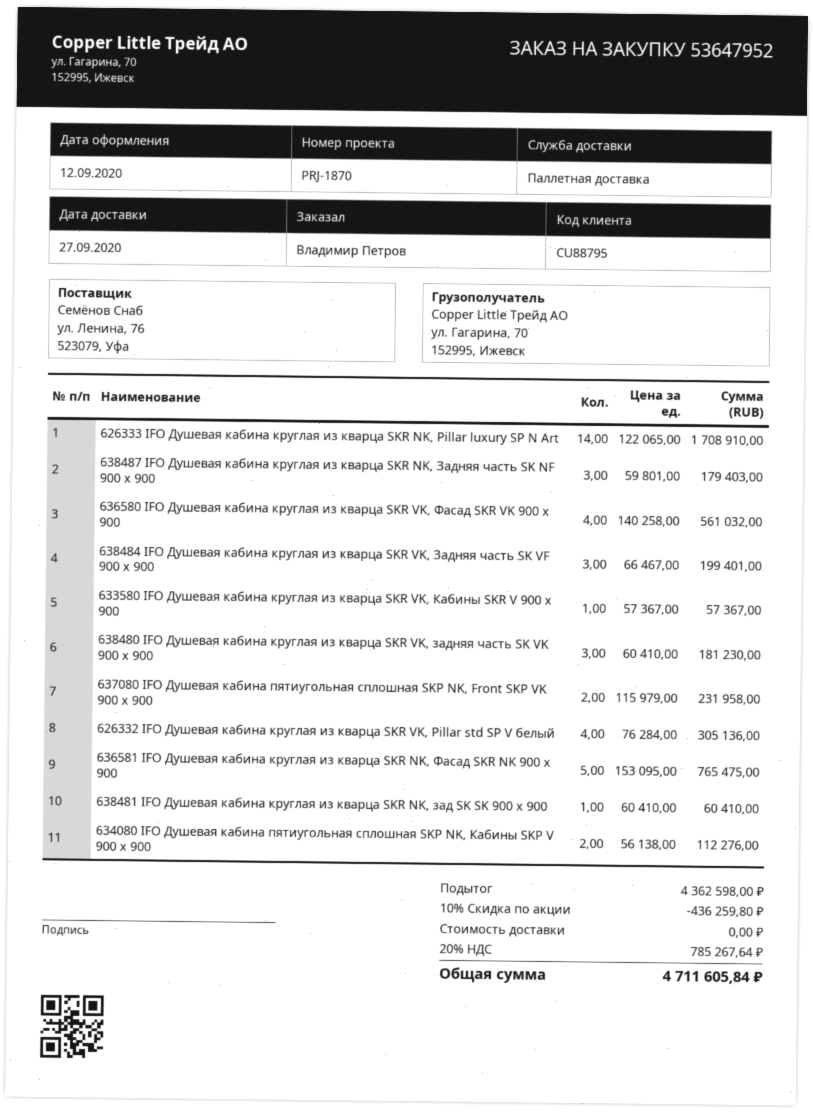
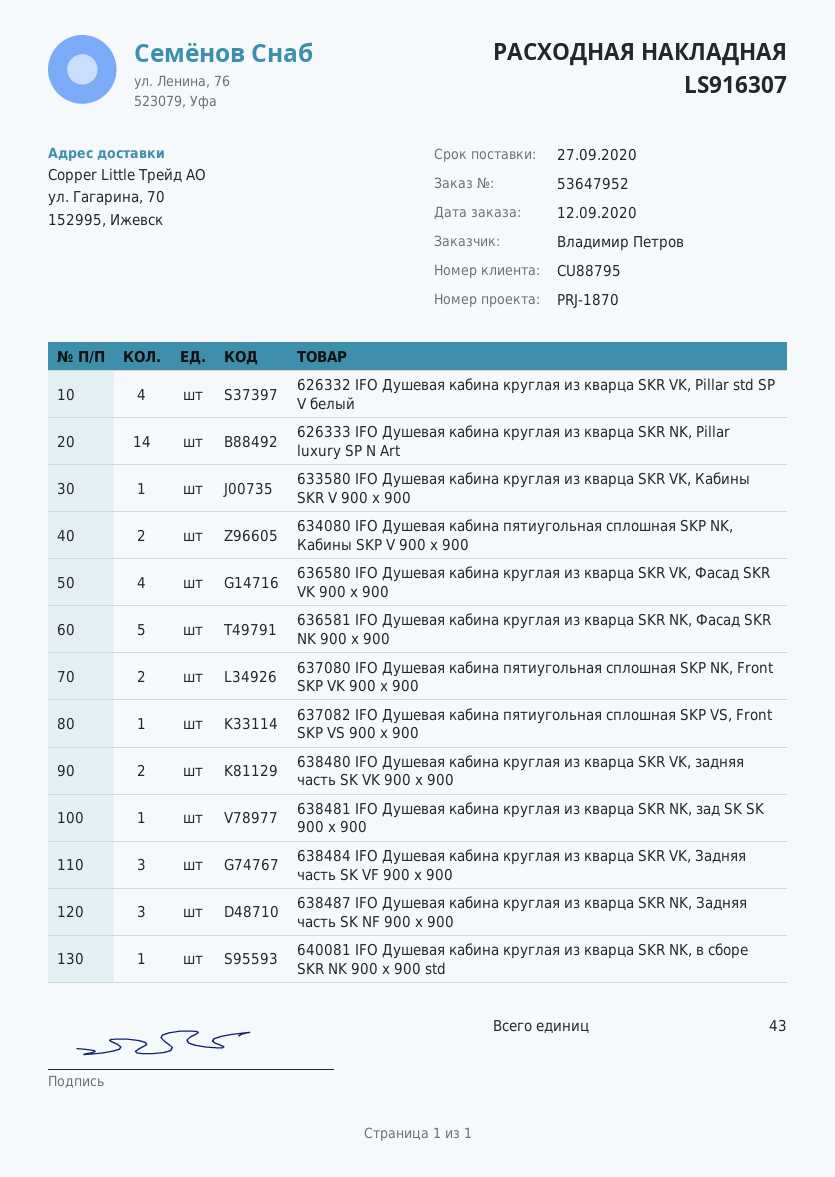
638480 IFO Душевая кабина круглая из кварца SKR VK, задняя часть SK VK 900 x 900: 3 -> 2
637082 IFO Душевая кабина пятиугольная сплошная SKP VS, Front SKP VS 900 x 900: none -> 1
640081 IFO Душевая кабина круглая из кварца SKR NK, в сборе SKR NK 900 x 900 std: none -> 1

